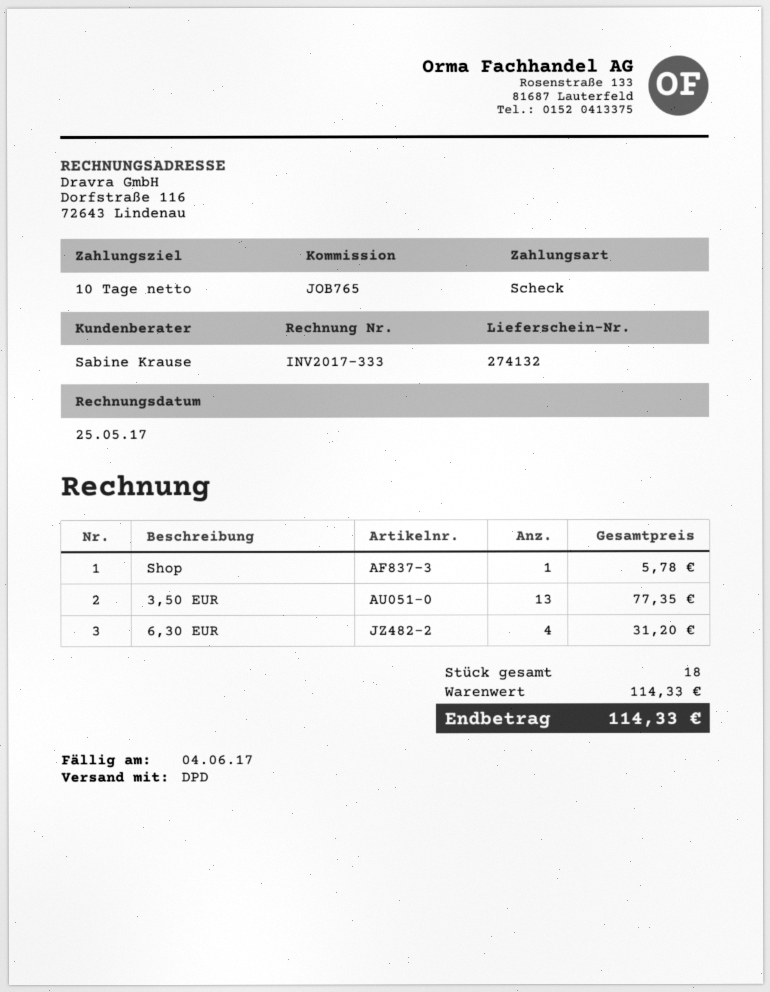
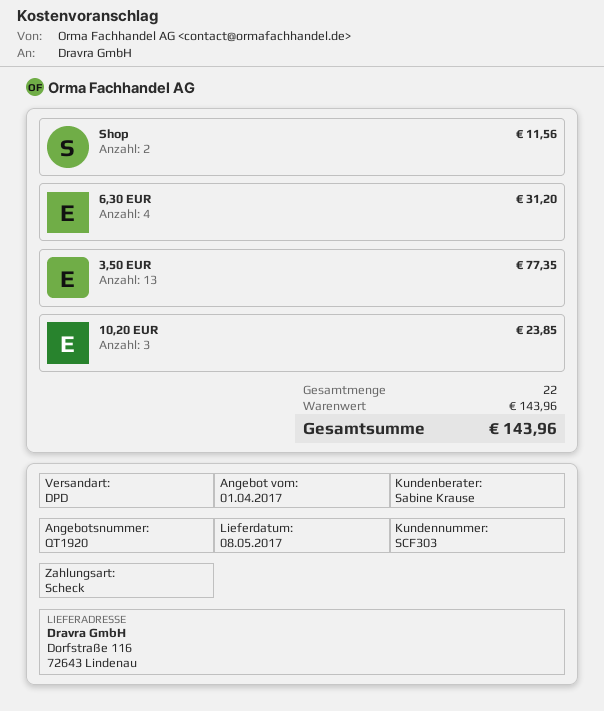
Shop: 1 for 5.78 -> 2 for 11.56
10,20 EUR: none -> 3 for 23.85
total quantity: 18 -> 22
subtotal: 114.33 -> 143.96
total: 114.33 -> 143.96

